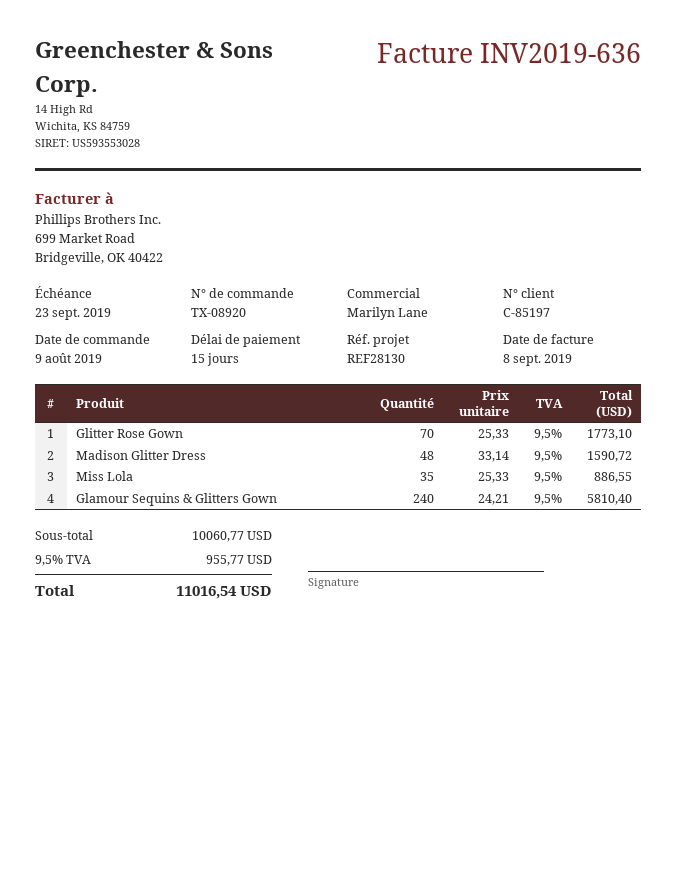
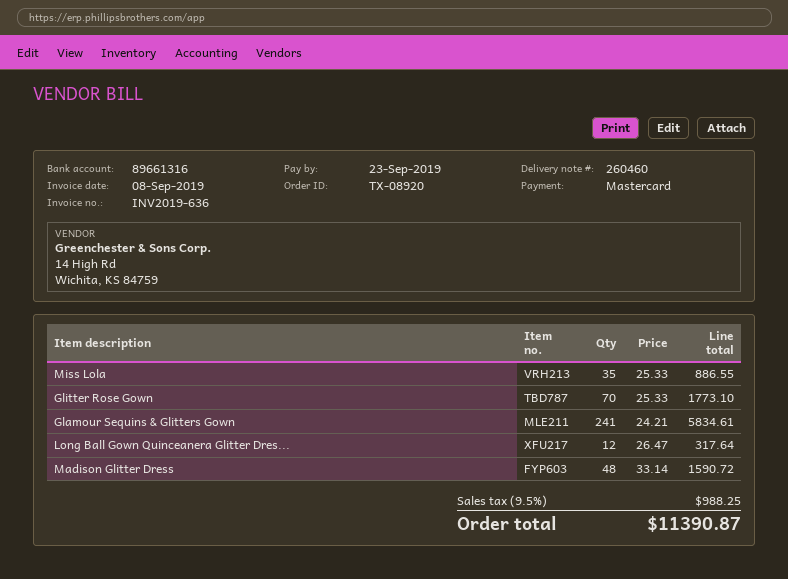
Glamour Sequins & Glitters Gown: 240 x 24.21 = 5810.40 -> 241 x 24.21 = 5834.61
Long Ball Gown Quinceanera Glitter Dres...: none -> 12 x 26.47 = 317.64
tax: 9.5% = 955.77 -> 9.5% = 988.25
total: 11016.54 -> 11390.87

